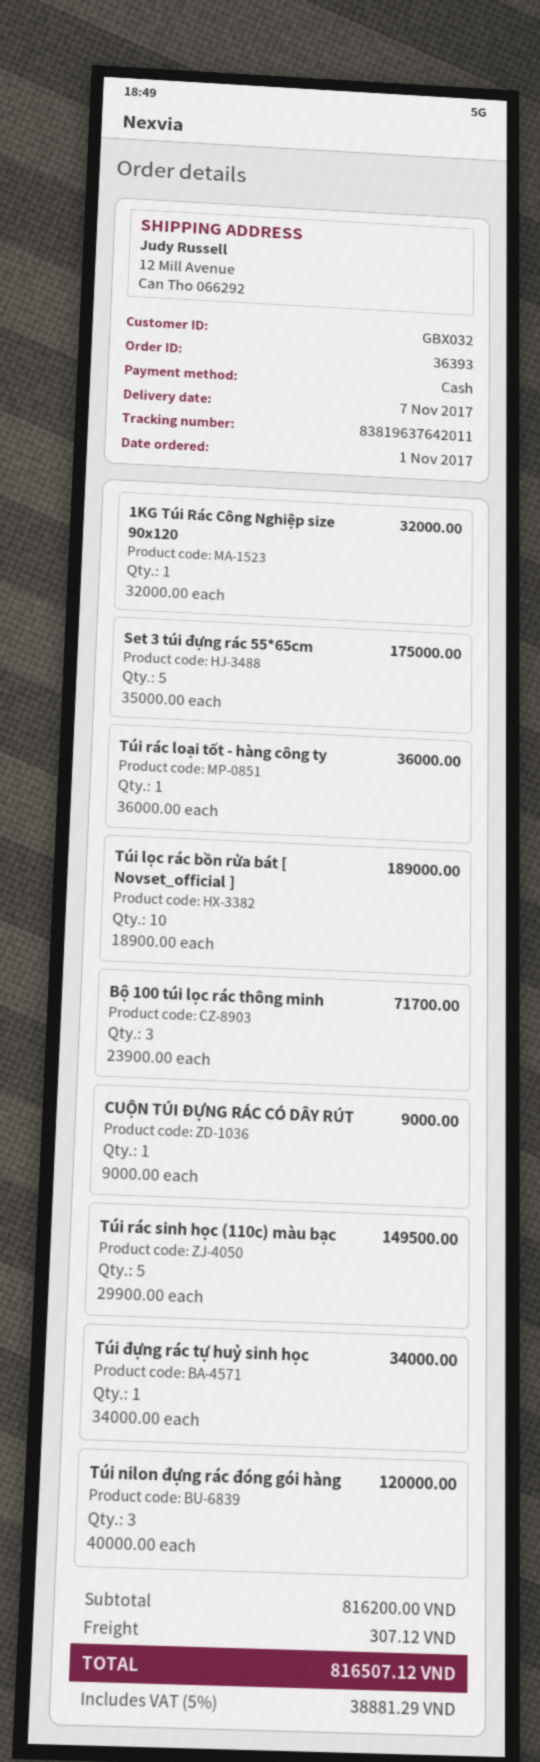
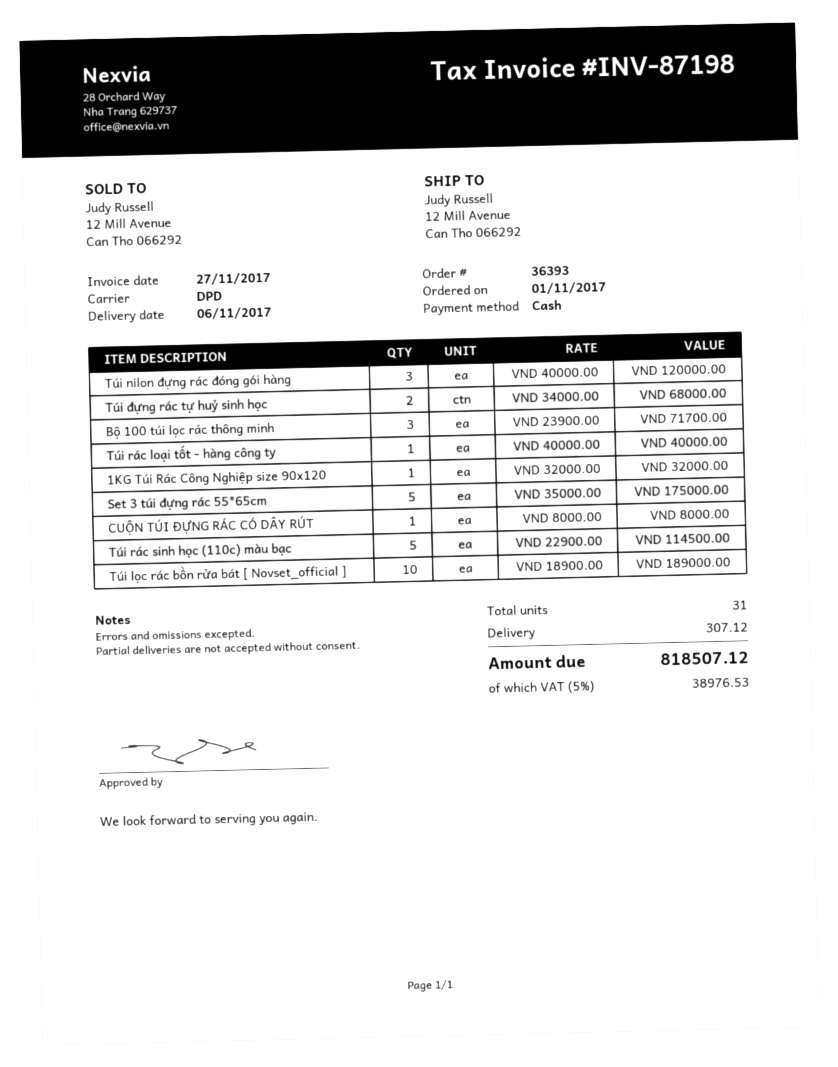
delivery date: 2017-11-07 -> 2017-11-06
Túi rác loại tốt - hàng công ty: 1 x 36000.00 = 36000.00 -> 1 x 40000.00 = 40000.00
CUỘN TÚI ĐỰNG RÁC CÓ DÂY RÚT: 1 x 9000.00 = 9000.00 -> 1 x 8000.00 = 8000.00
Túi rác sinh học (110c) màu bạc: 5 x 29900.00 = 149500.00 -> 5 x 22900.00 = 114500.00
Túi đựng rác tự huỷ sinh học: 1 x 34000.00 = 34000.00 -> 2 x 34000.00 = 68000.00
tax: 5% = 38881.29 -> 5% = 38976.53
total: 816507.12 -> 818507.12

